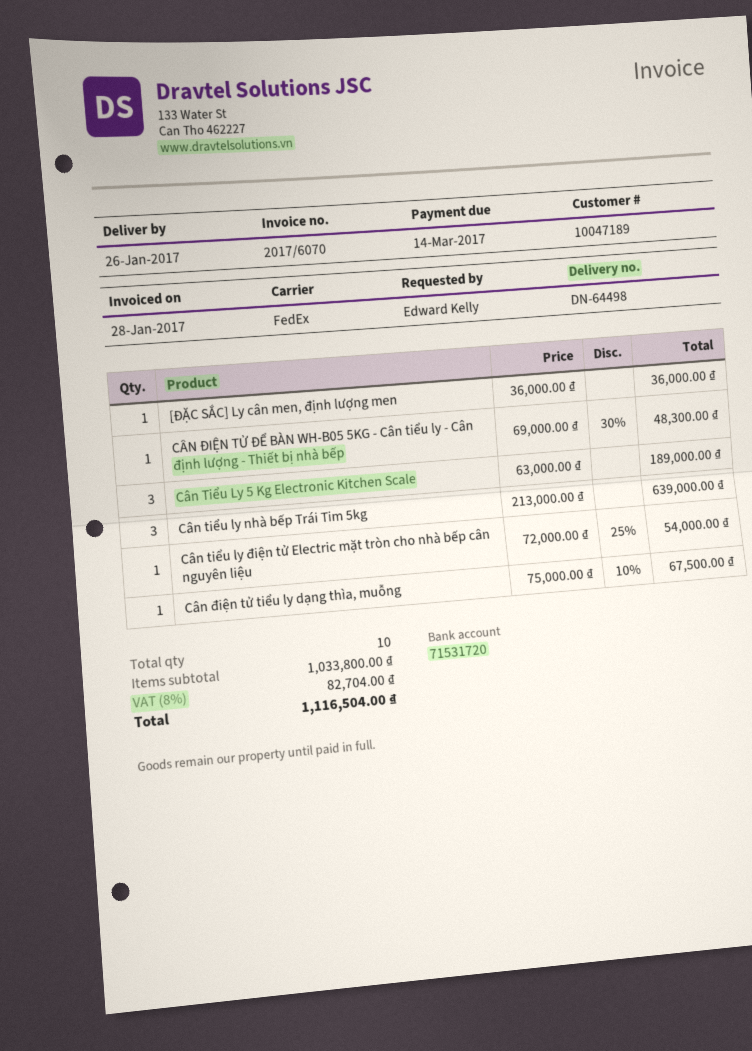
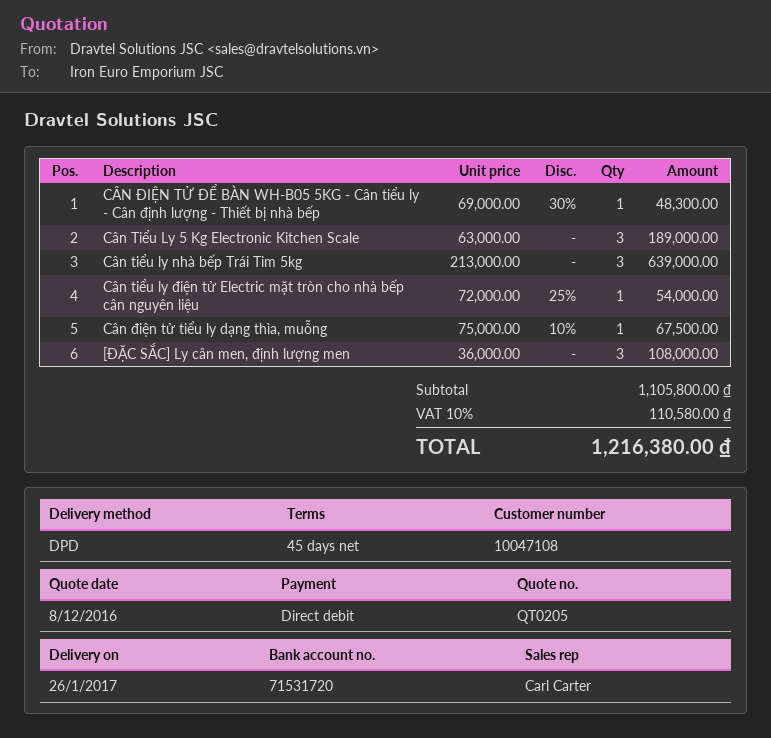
customer number: 10047189 -> 10047108
shipping method: FedEx -> DPD
[ĐẶC SẮC] Ly cân men, định lượng men: 1 x 36000.00 = 36000.00 -> 3 x 36000.00 = 108000.00
subtotal: 1033800.00 -> 1105800.00
tax: 8% = 82704.00 -> 10% = 110580.00
total: 1116504.00 -> 1216380.00

